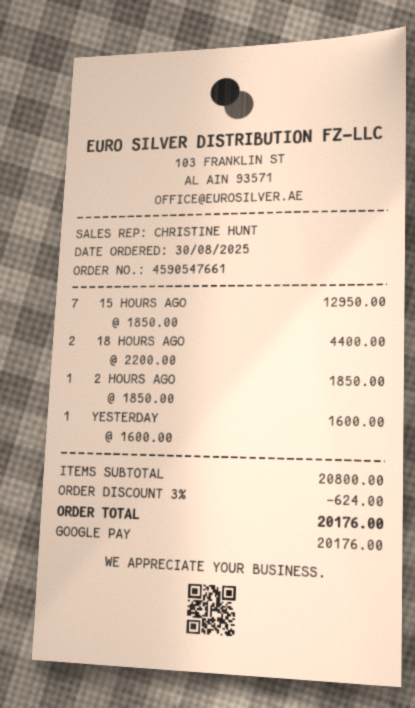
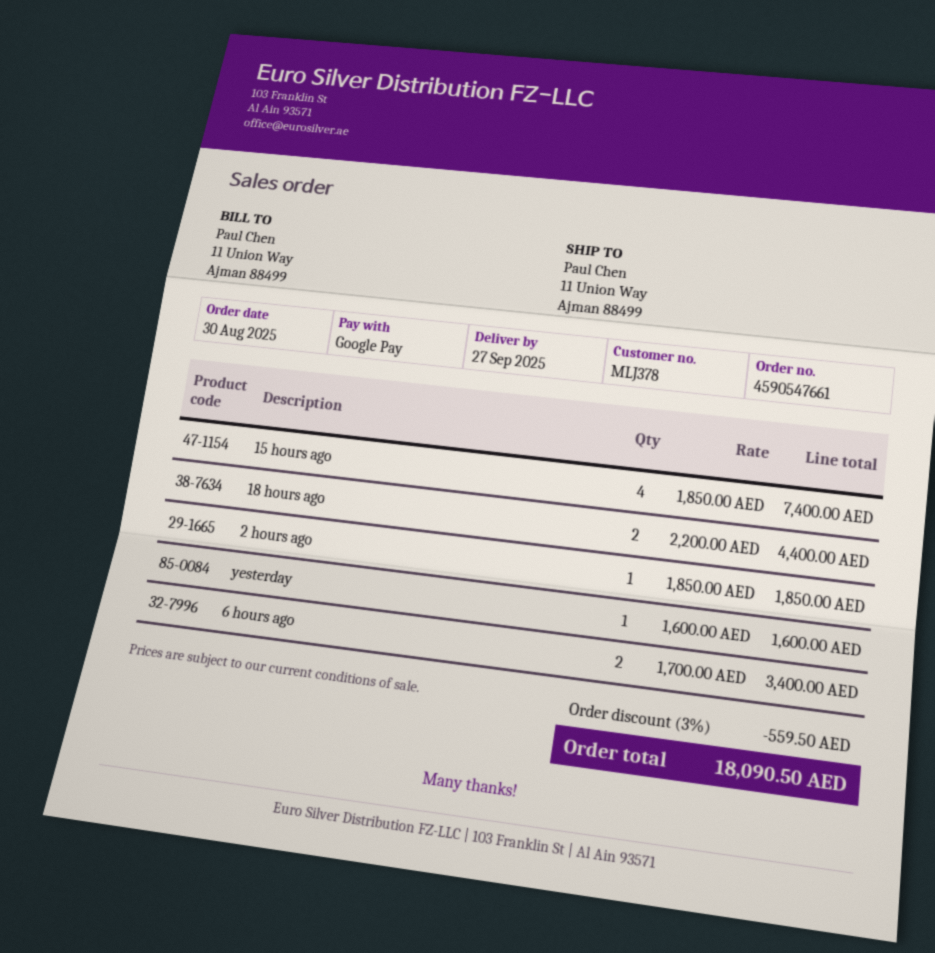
15 HOURS AGO: 7 x 1850.00 = 12950.00 -> 4 x 1850.00 = 7400.00
6 hours ago: none -> 2 x 1700.00 = 3400.00
discount: 3% = 624.00 -> 3% = 559.50
total: 20176.00 -> 18090.50

